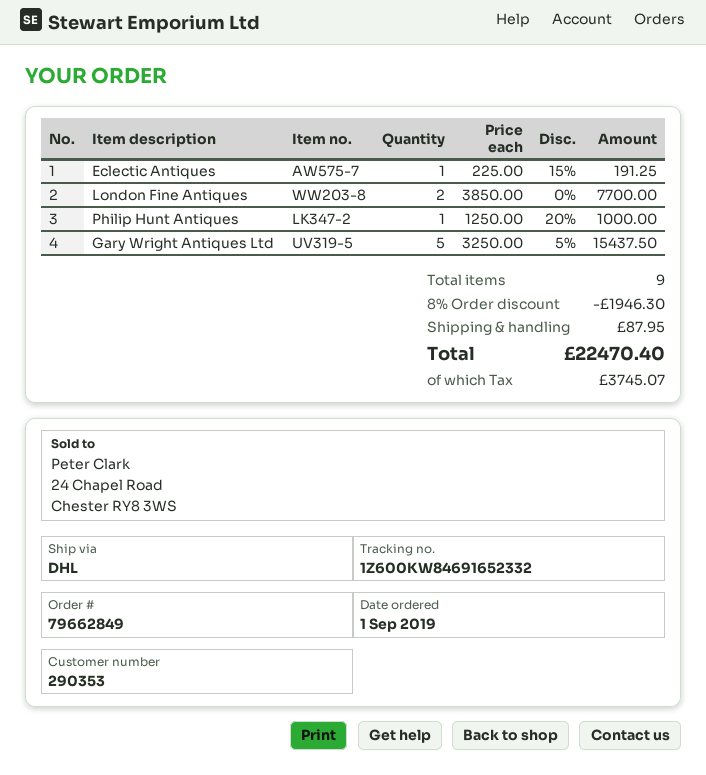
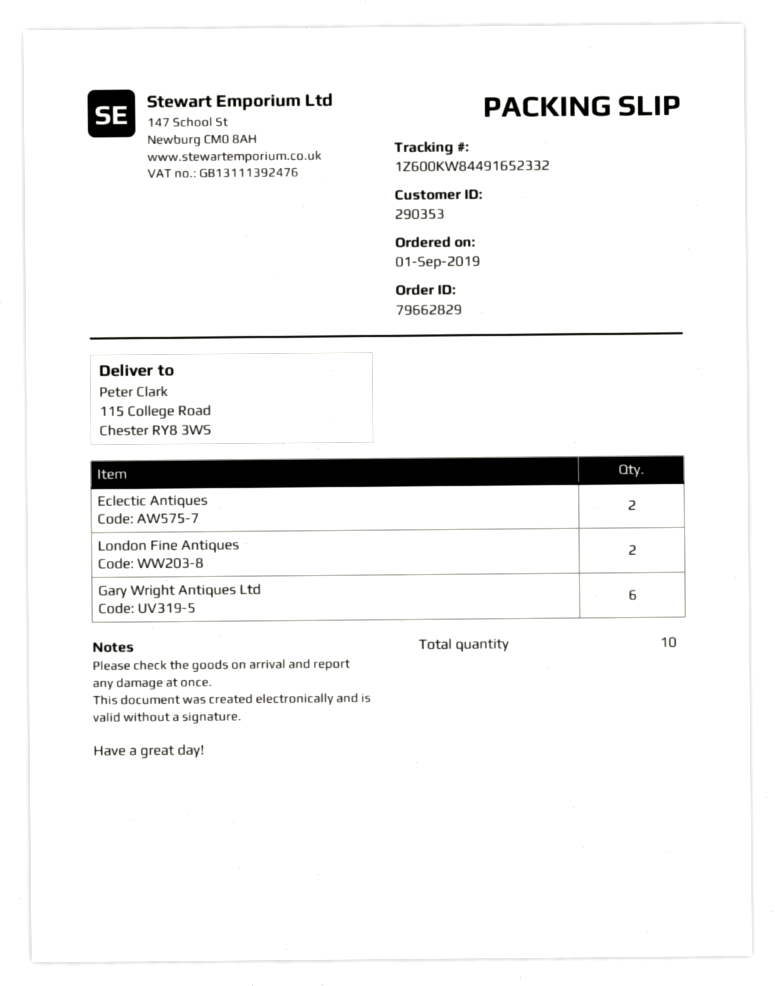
order number: 79662849 -> 79662829
tracking number: 1Z600KW84691652332 -> 1Z600KW84491652332
Eclectic Antiques: 1 -> 2
Philip Hunt Antiques: 1 -> none
Gary Wright Antiques Ltd: 5 -> 6
total quantity: 9 -> 10

